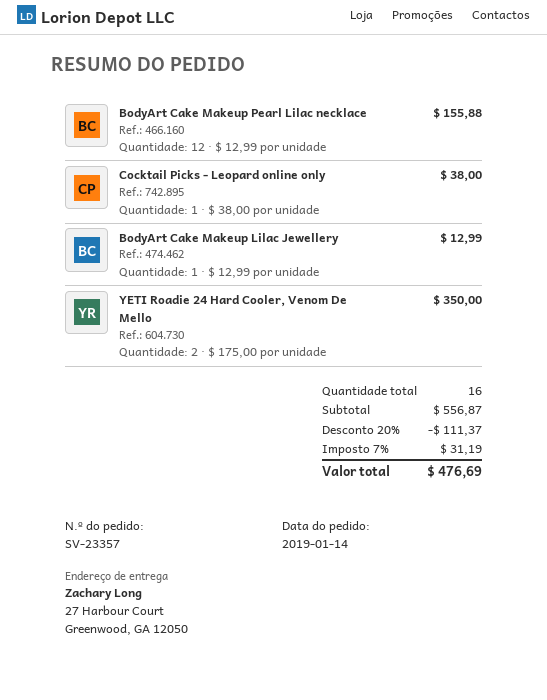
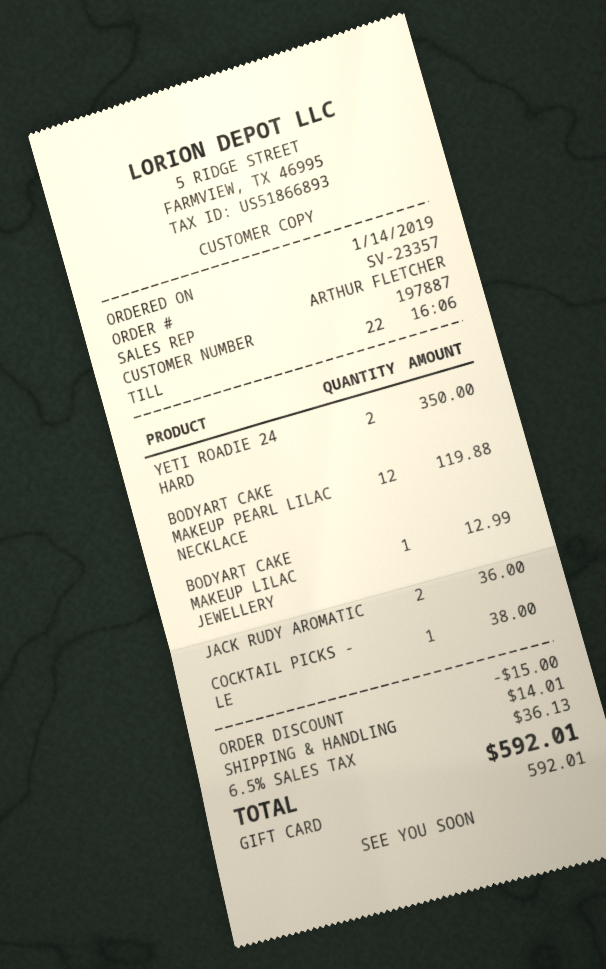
BodyArt Cake Makeup Pearl Lilac necklace: 12 for 155.88 -> 12 for 119.88
JACK RUDY AROMATIC: none -> 2 for 36.00
discount: 111.37 -> 15.00
shipping: none -> 14.01
tax: 7% = 31.19 -> 6.5% = 36.13
total: 476.69 -> 592.01

